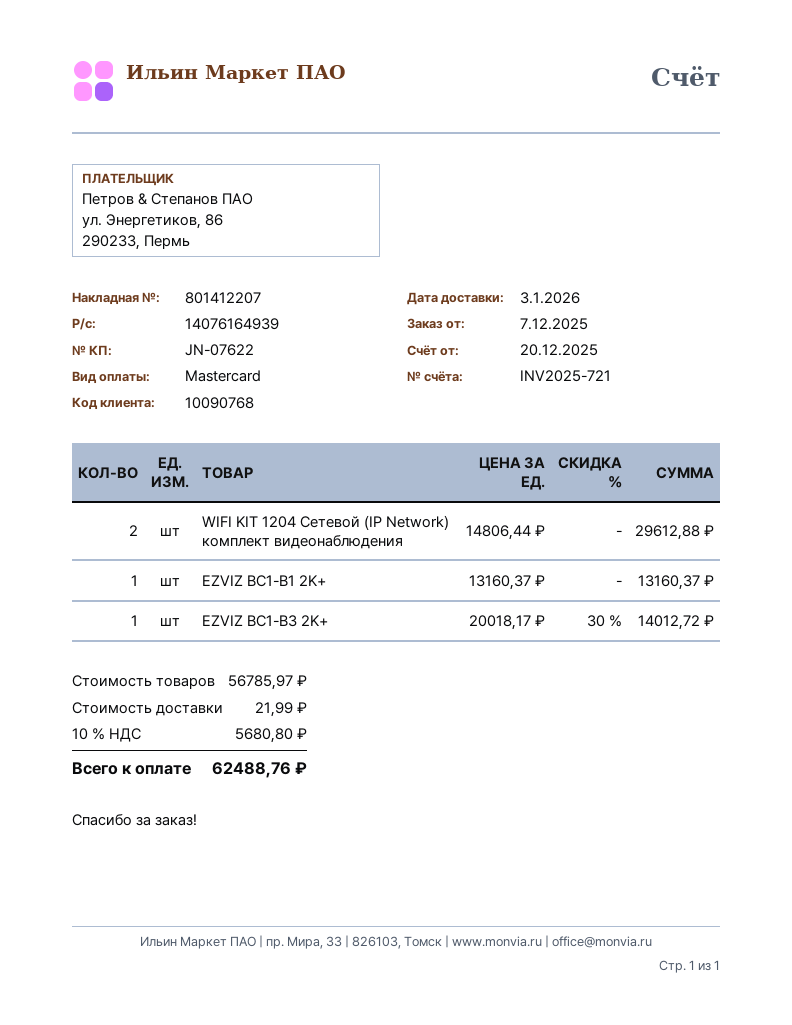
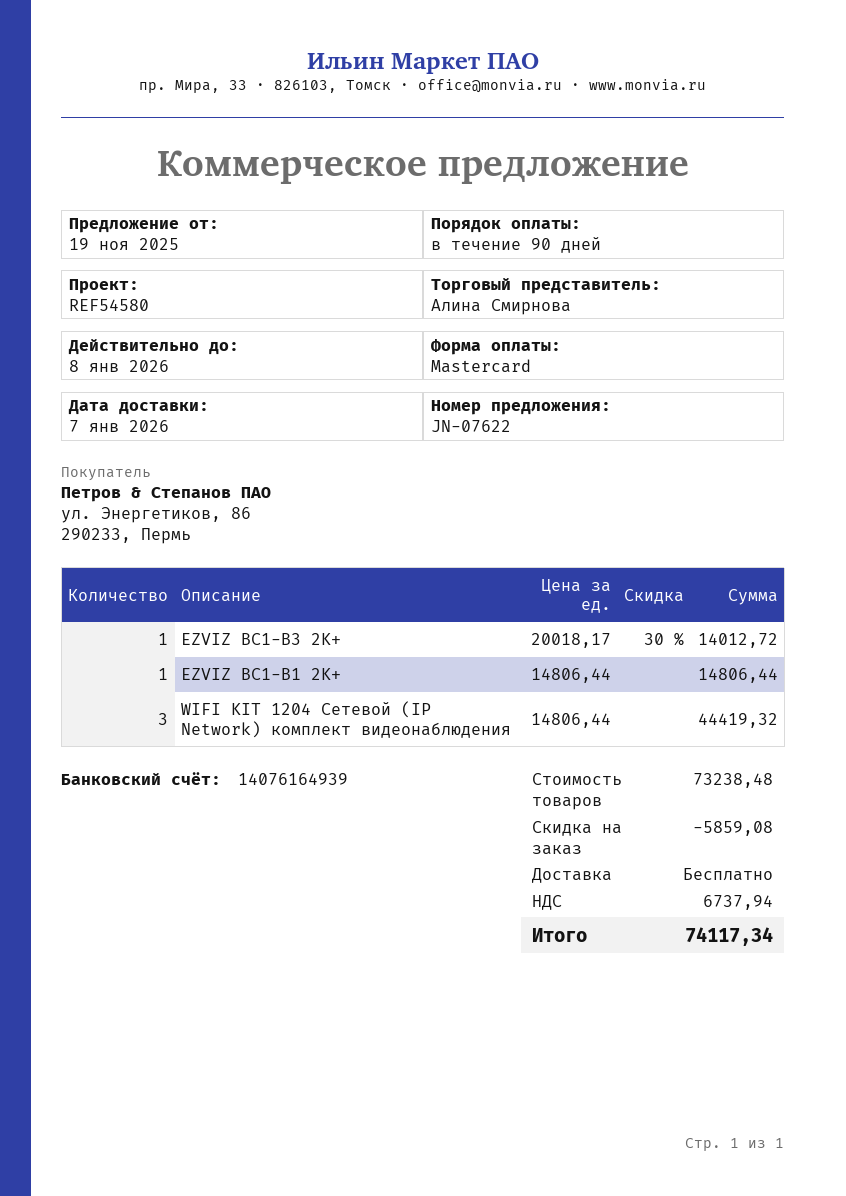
delivery date: 2026-01-03 -> 2026-01-07
WIFI KIT 1204 Сетевой (IP Network) комплект видеонаблюдения: 2 x 14806.44 = 29612.88 -> 3 x 14806.44 = 44419.32
EZVIZ BC1-B1 2K+: 1 x 13160.37 = 13160.37 -> 1 x 14806.44 = 14806.44
subtotal: 56785.97 -> 73238.48
discount: none -> 5859.08
shipping: 21.99 -> 0.00
tax: 5680.80 -> 6737.94
total: 62488.76 -> 74117.34

